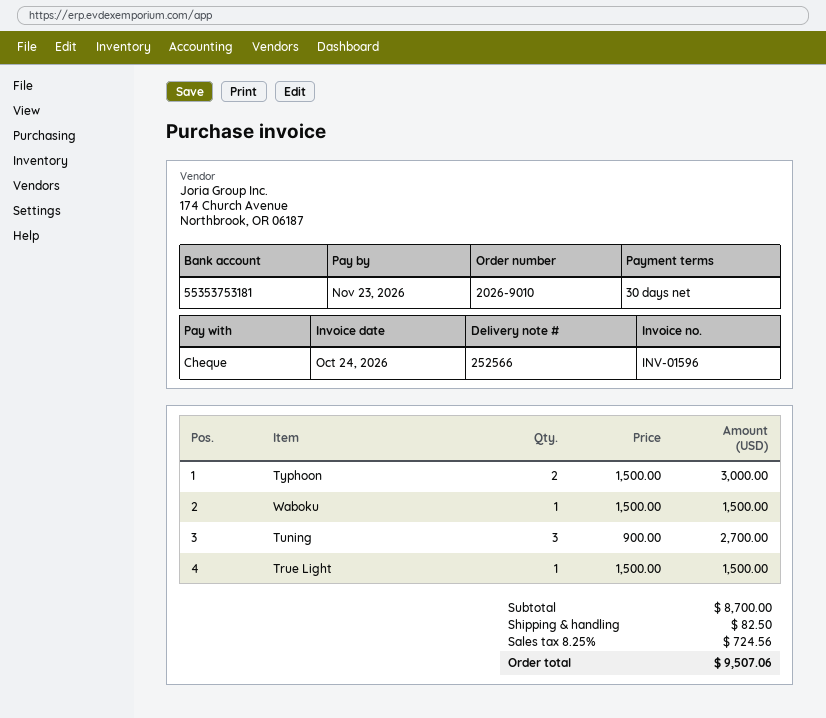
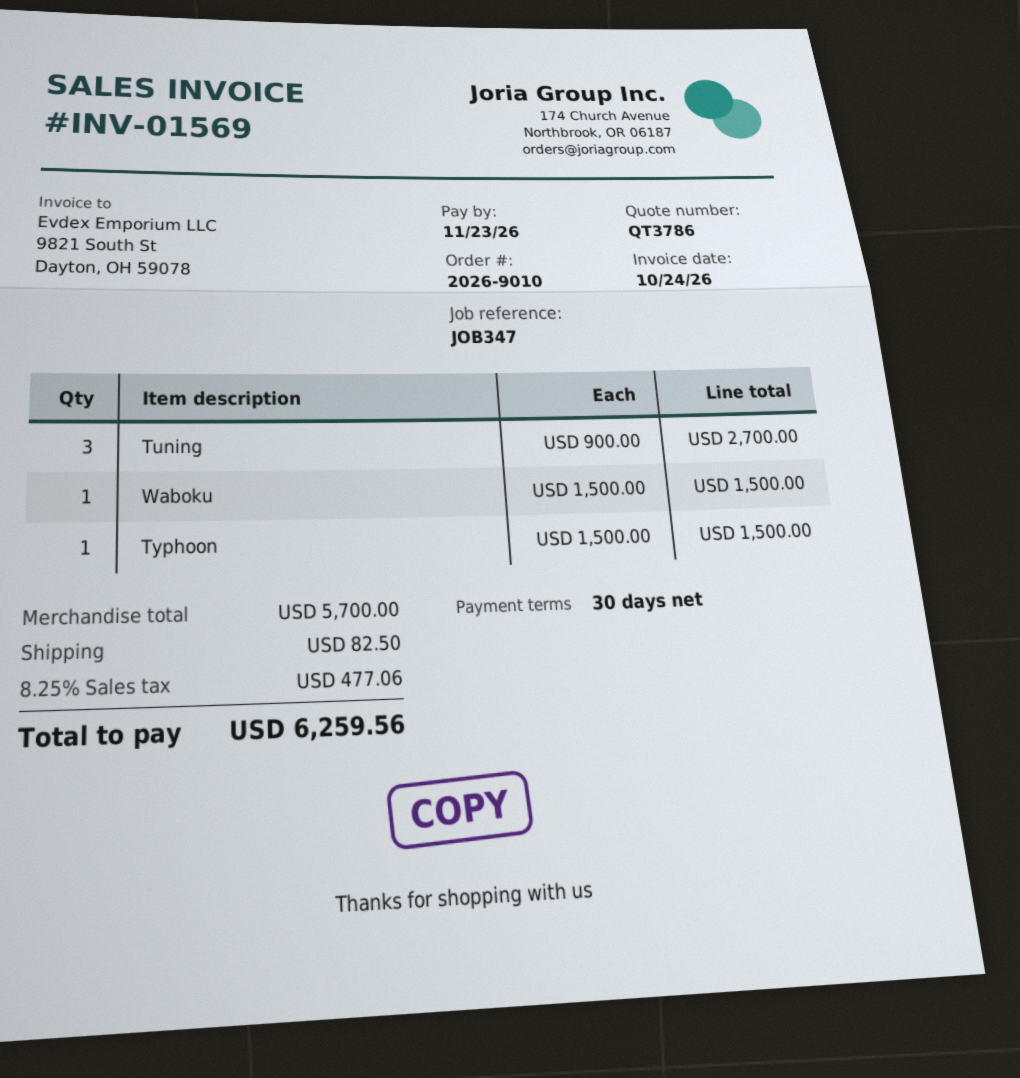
invoice number: INV-01596 -> INV-01569
Typhoon: 2 x 1500.00 = 3000.00 -> 1 x 1500.00 = 1500.00
True Light: 1 x 1500.00 = 1500.00 -> none
subtotal: 8700.00 -> 5700.00
tax: 8.25% = 724.56 -> 8.25% = 477.06
total: 9507.06 -> 6259.56

